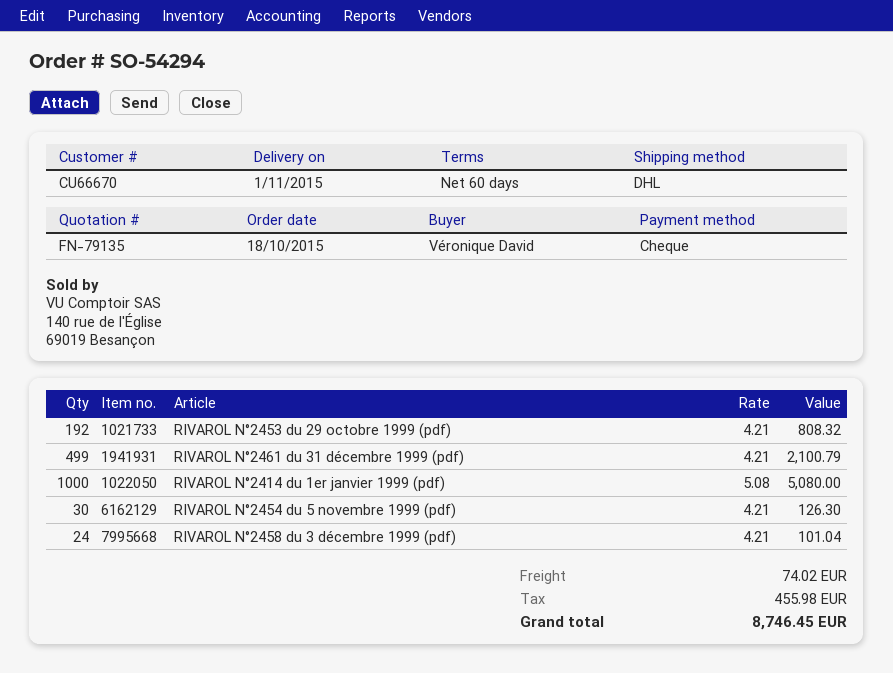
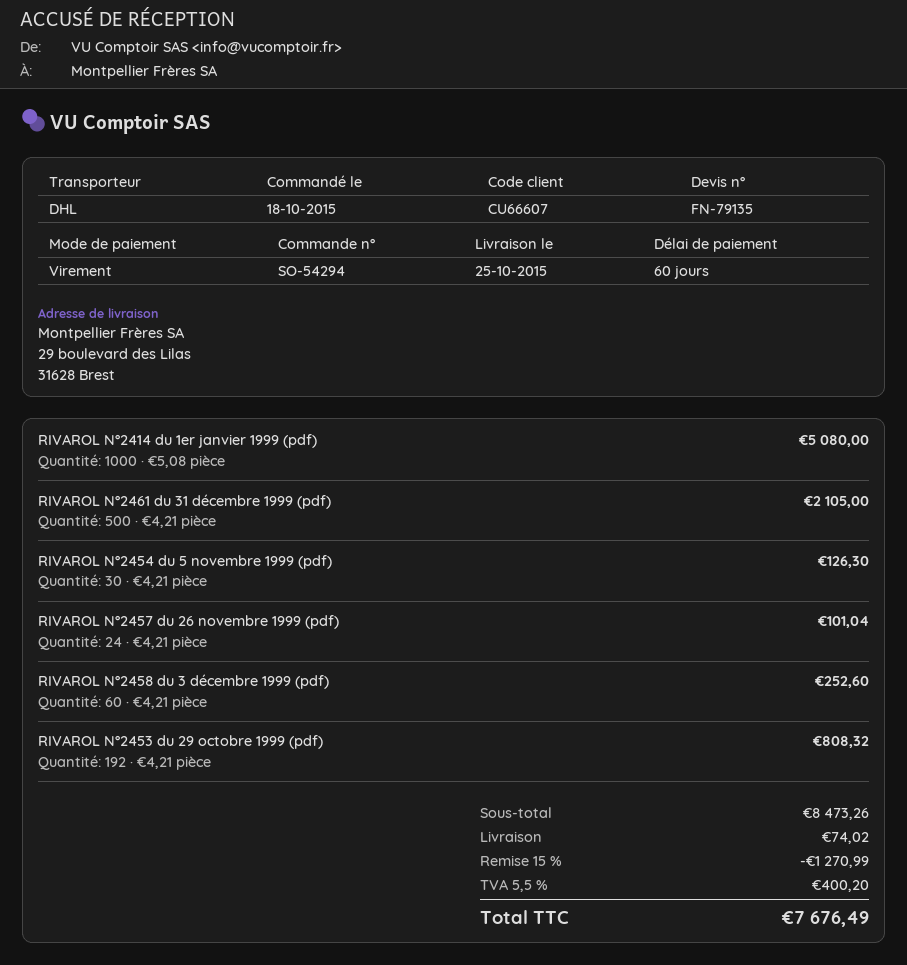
delivery date: 2015-11-01 -> 2015-10-25
customer number: CU66670 -> CU66607
payment method: cheque -> bank transfer
RIVAROL N°2461 du 31 décembre 1999 (pdf): 499 x 4.21 = 2100.79 -> 500 x 4.21 = 2105.00
RIVAROL N°2458 du 3 décembre 1999 (pdf): 24 x 4.21 = 101.04 -> 60 x 4.21 = 252.60
RIVAROL N°2457 du 26 novembre 1999 (pdf): none -> 24 x 4.21 = 101.04
discount: none -> 15% = 1270.99
tax: 455.98 -> 400.20
total: 8746.45 -> 7676.49

